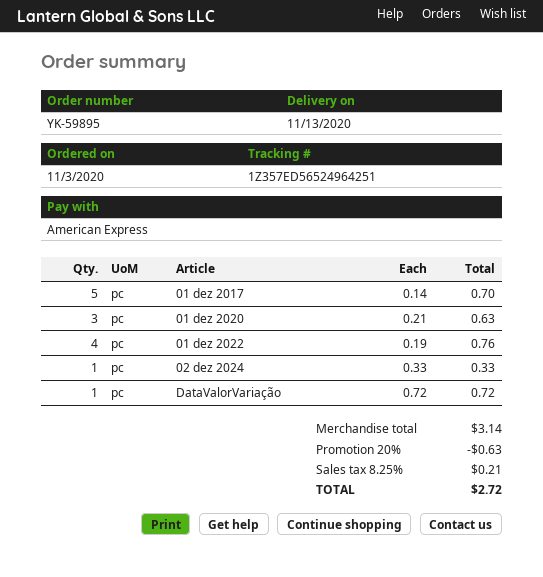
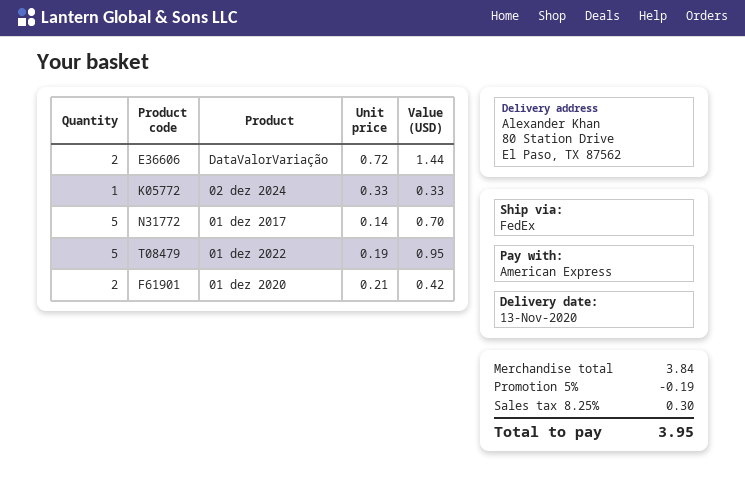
01 dez 2020: 3 x 0.21 = 0.63 -> 2 x 0.21 = 0.42
01 dez 2022: 4 x 0.19 = 0.76 -> 5 x 0.19 = 0.95
DataValorVariação: 1 x 0.72 = 0.72 -> 2 x 0.72 = 1.44
subtotal: 3.14 -> 3.84
discount: 20% = 0.63 -> 5% = 0.19
tax: 8.25% = 0.21 -> 8.25% = 0.30
total: 2.72 -> 3.95

